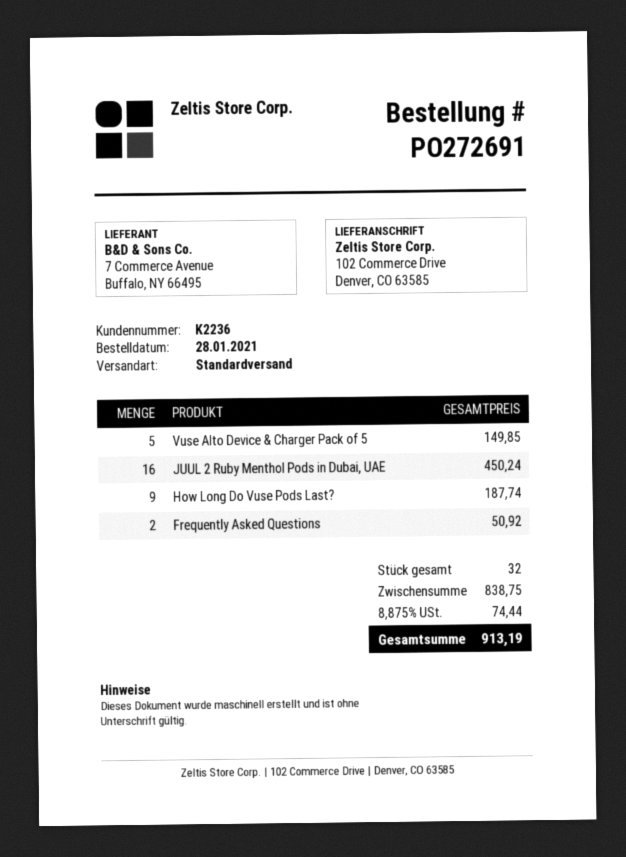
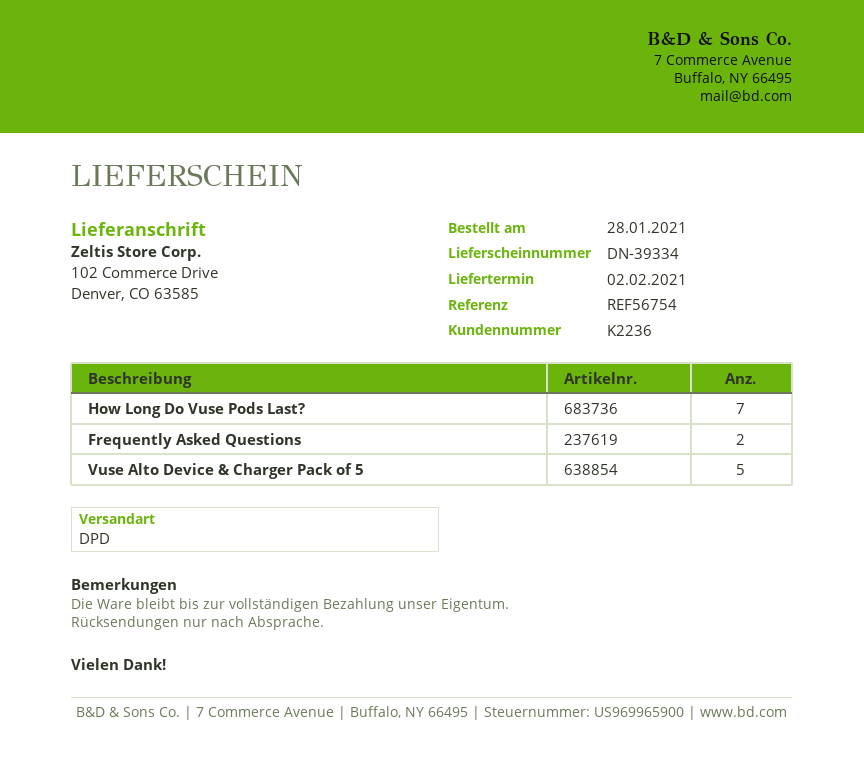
shipping method: standard -> DPD
JUUL 2 Ruby Menthol Pods in Dubai, UAE: 16 -> none
How Long Do Vuse Pods Last?: 9 -> 7

